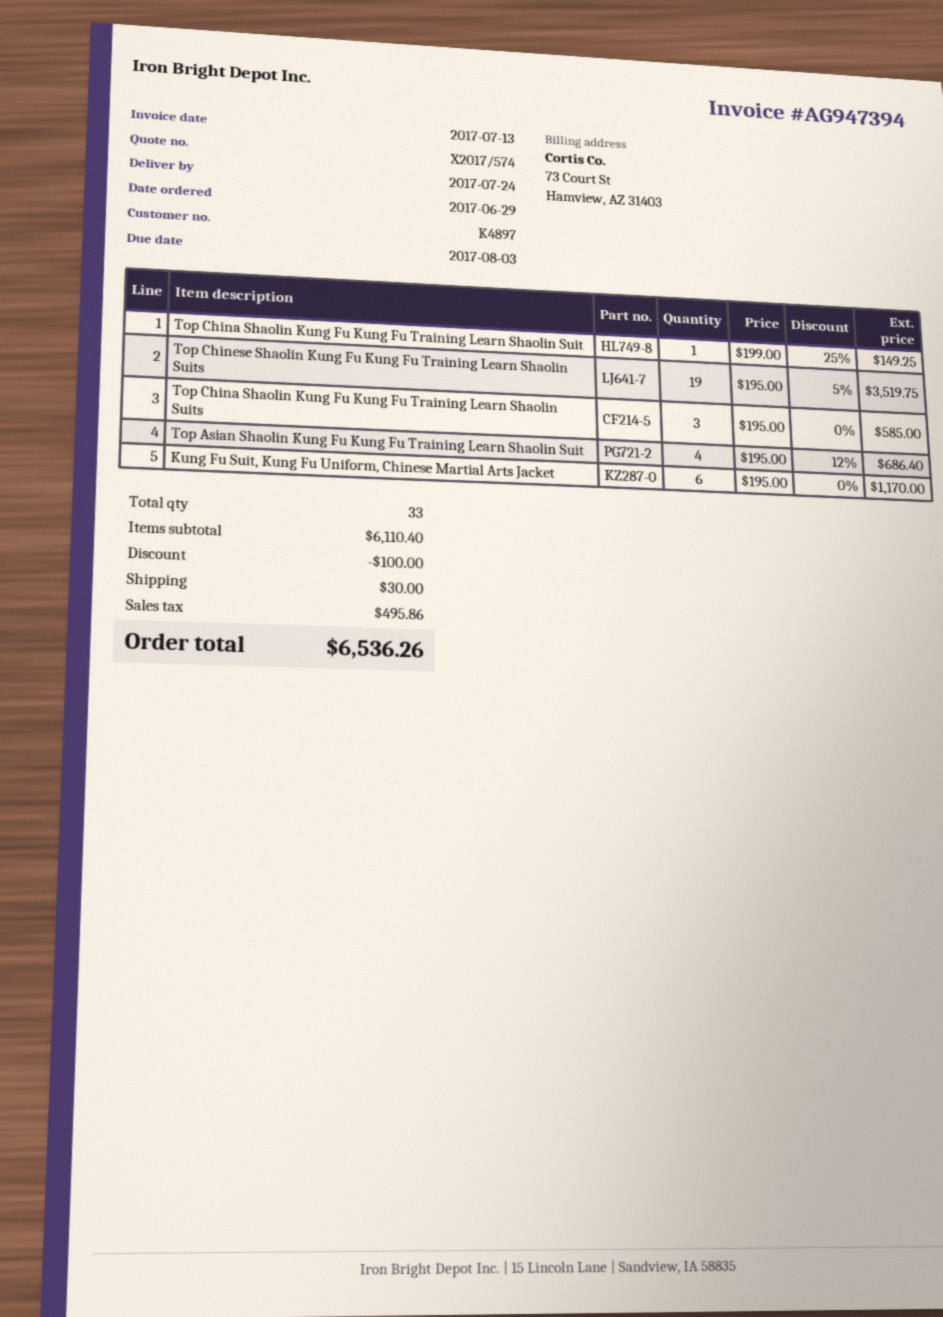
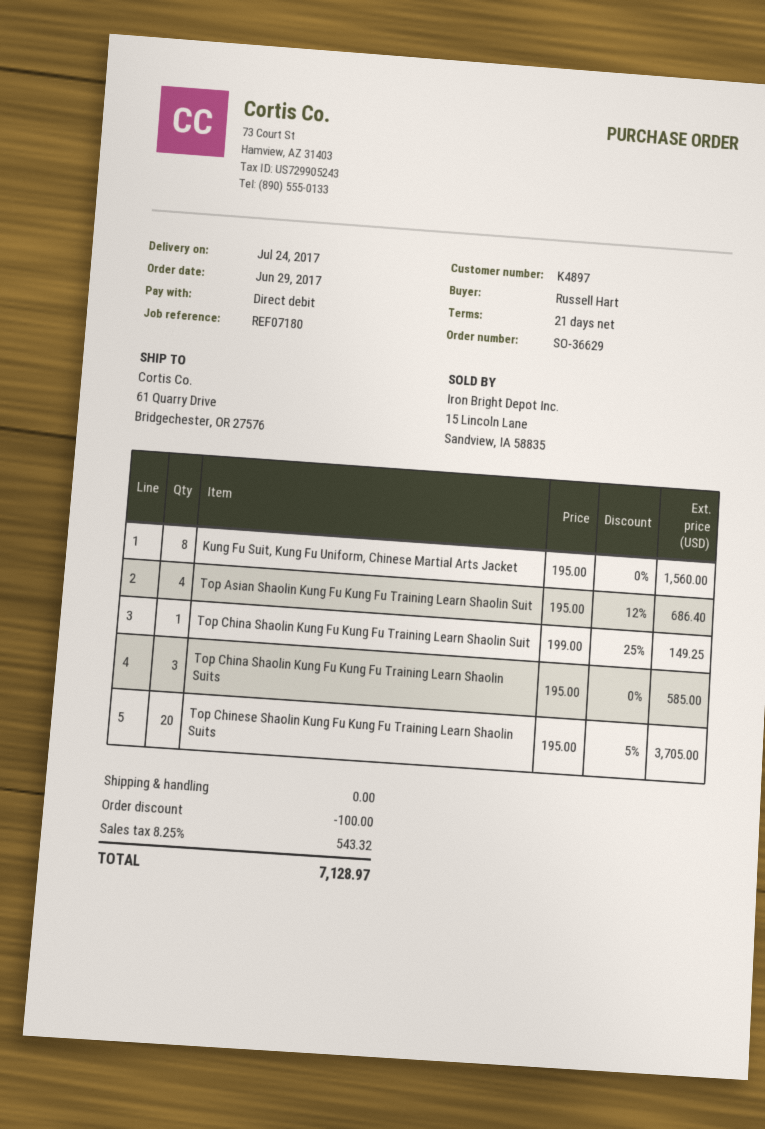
Top Chinese Shaolin Kung Fu Kung Fu Training Learn Shaolin Suits: 19 x 195.00 - 5% = 3519.75 -> 20 x 195.00 - 5% = 3705.00
Kung Fu Suit, Kung Fu Uniform, Chinese Martial Arts Jacket: 6 x 195.00 = 1170.00 -> 8 x 195.00 = 1560.00
shipping: 30.00 -> 0.00
tax: 495.86 -> 543.32
total: 6536.26 -> 7128.97

